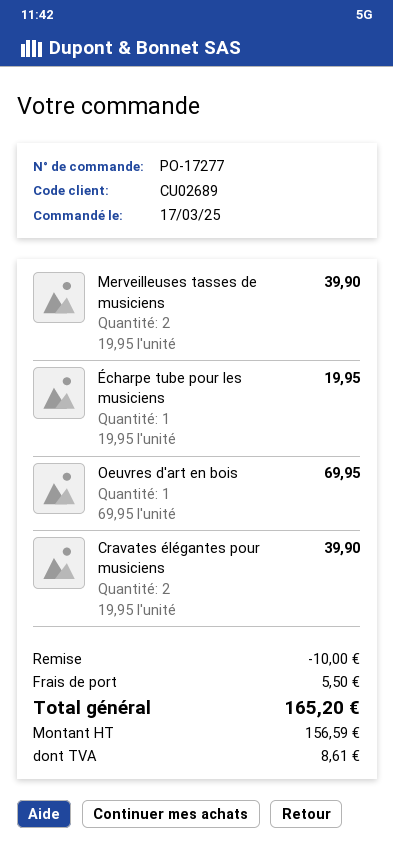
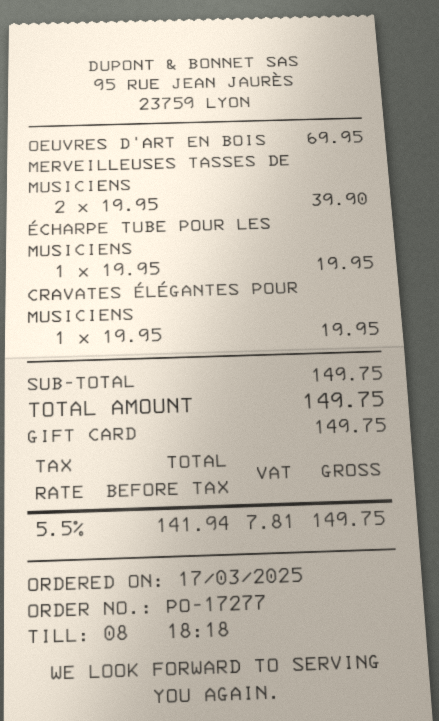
Cravates élégantes pour musiciens: 2 x 19.95 = 39.90 -> 1 x 19.95 = 19.95
discount: 10.00 -> none
shipping: 5.50 -> none
net: 156.59 -> 141.94
tax: 8.61 -> 7.81
total: 165.20 -> 149.75

